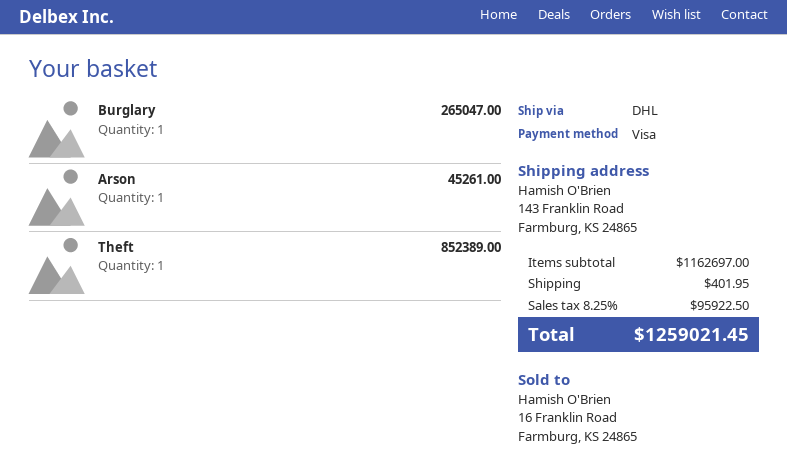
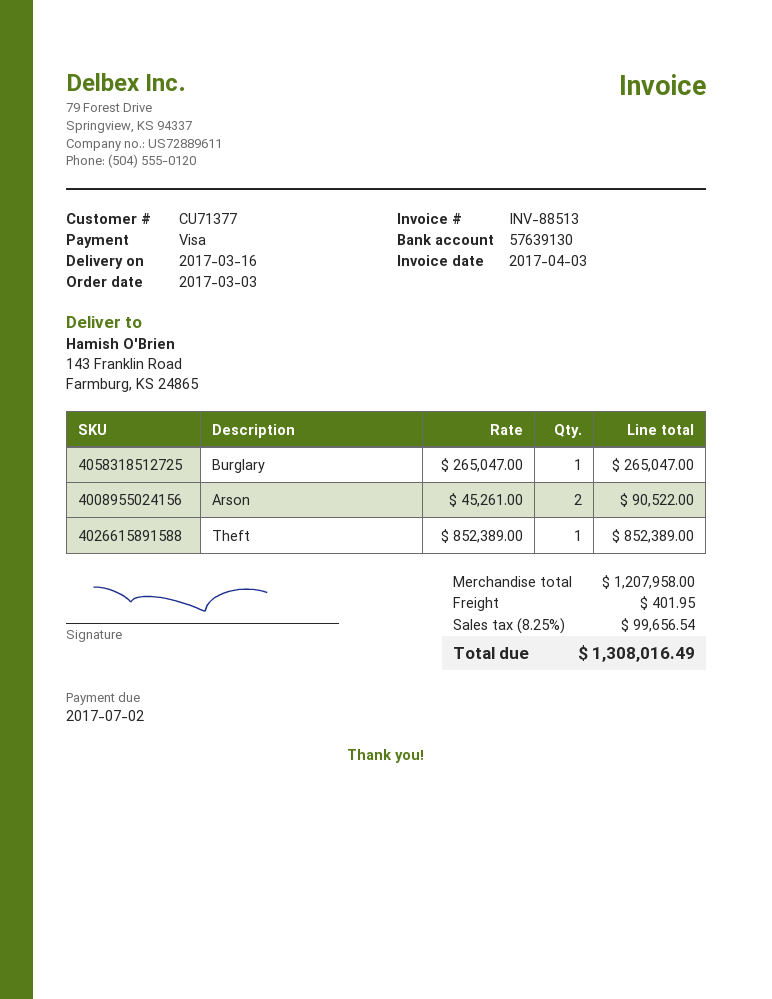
Arson: 1 for 45261.00 -> 2 for 90522.00
subtotal: 1162697.00 -> 1207958.00
tax: 8.25% = 95922.50 -> 8.25% = 99656.54
total: 1259021.45 -> 1308016.49

